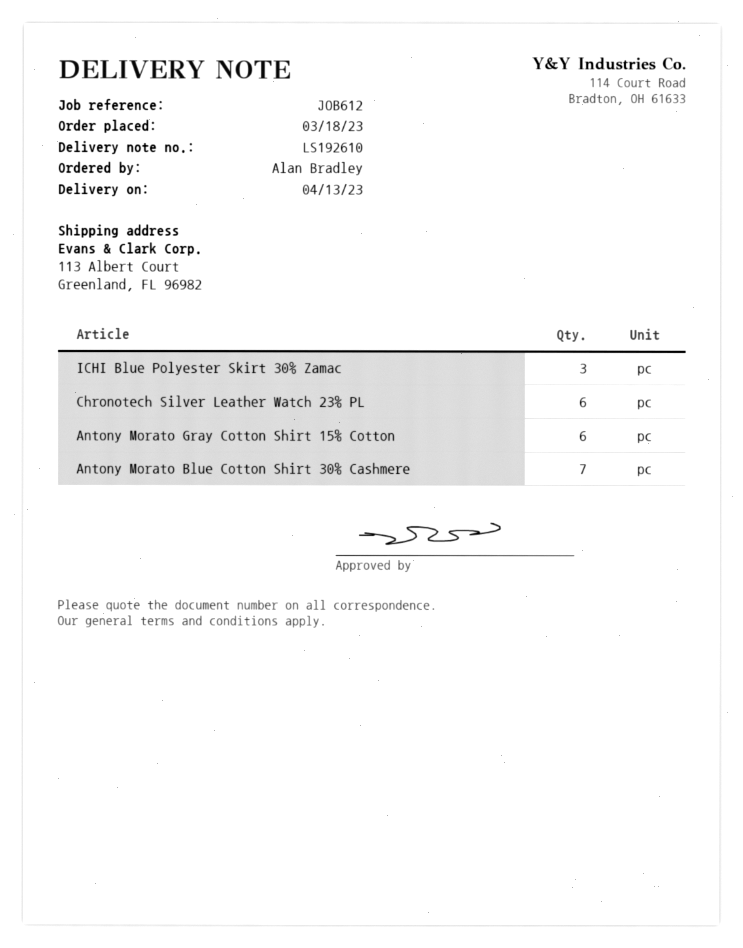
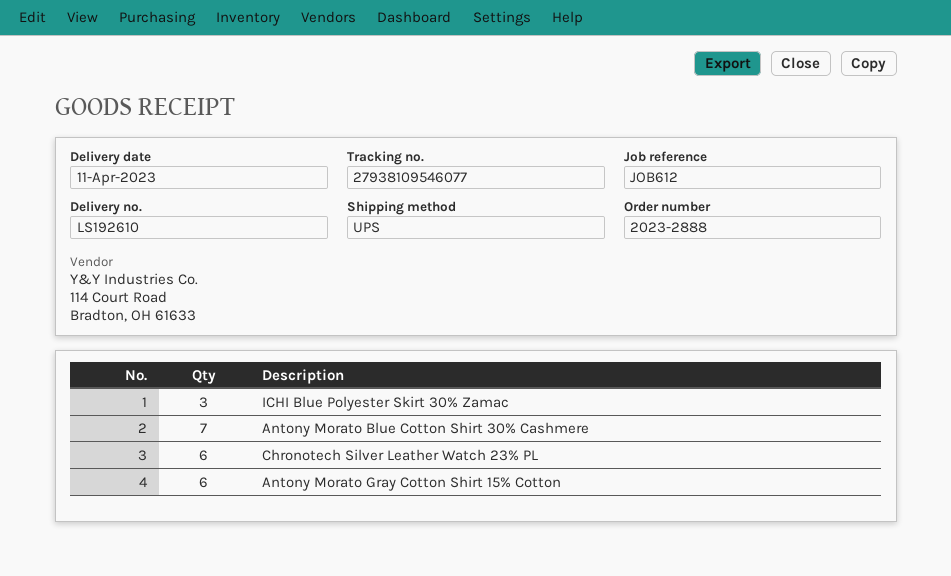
delivery date: 2023-04-13 -> 2023-04-11

